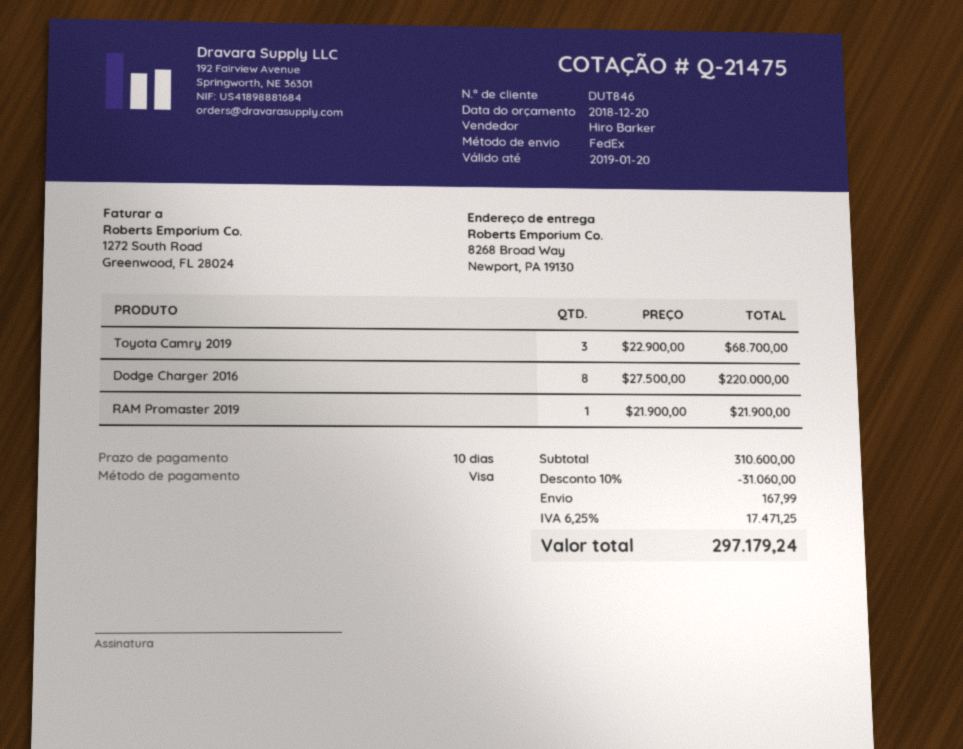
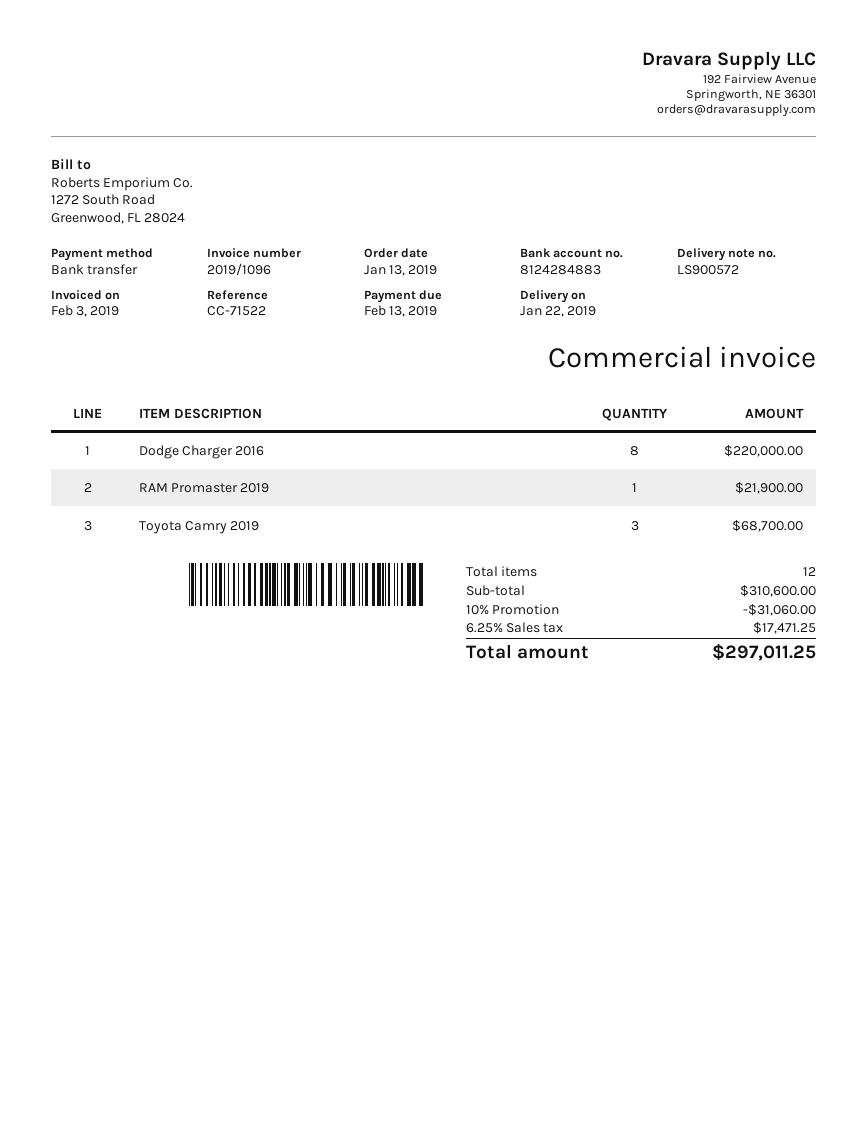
payment method: Visa -> bank transfer
shipping: 167.99 -> none
total: 297179.24 -> 297011.25

